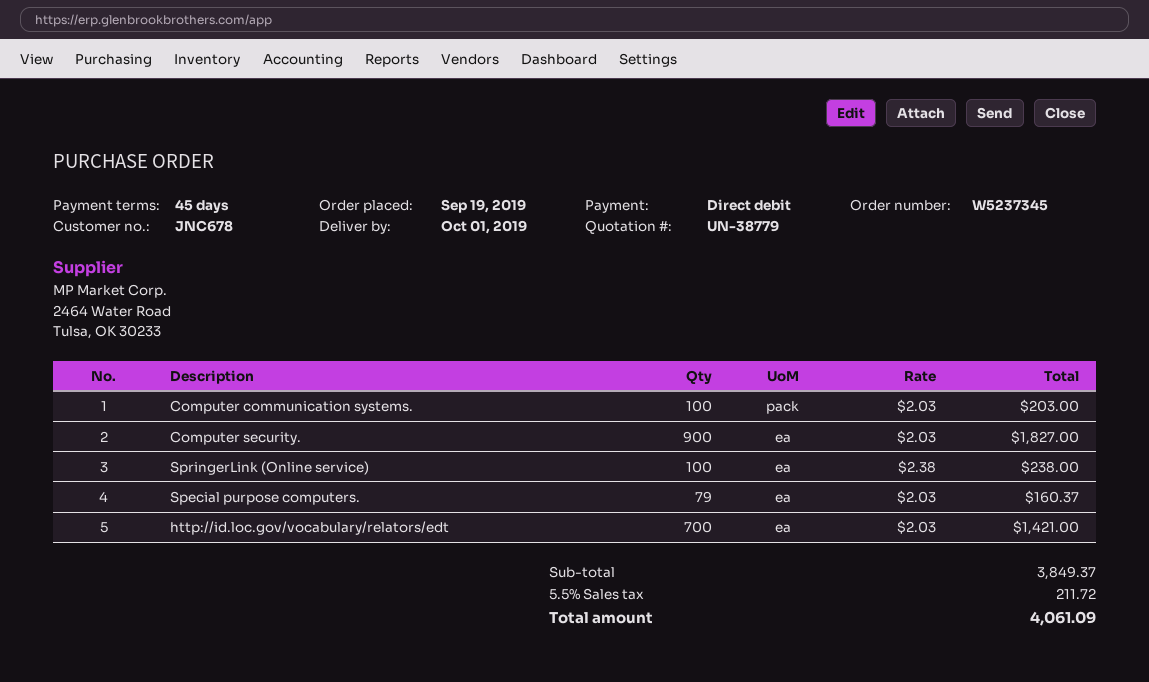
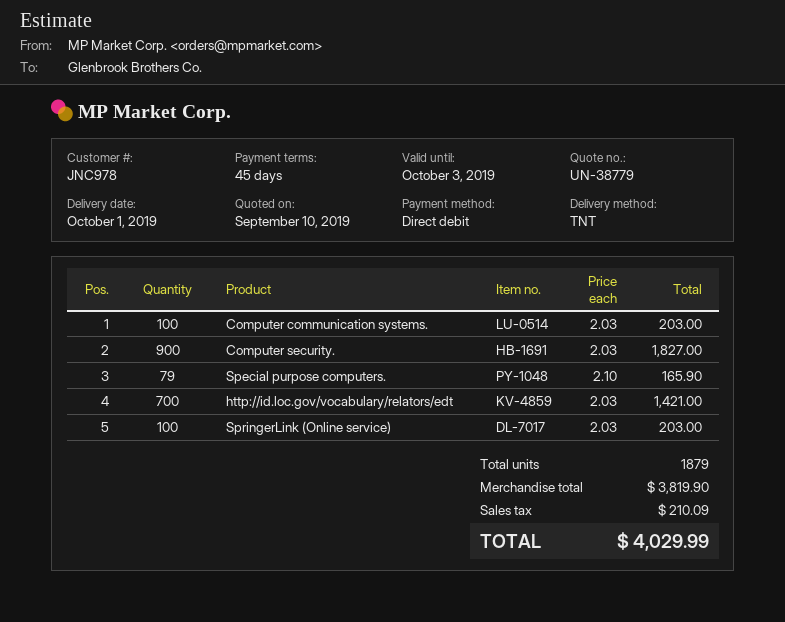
customer number: JNC678 -> JNC978
SpringerLink (Online service): 100 x 2.38 = 238.00 -> 100 x 2.03 = 203.00
Special purpose computers.: 79 x 2.03 = 160.37 -> 79 x 2.10 = 165.90
subtotal: 3849.37 -> 3819.90
tax: 211.72 -> 210.09
total: 4061.09 -> 4029.99

